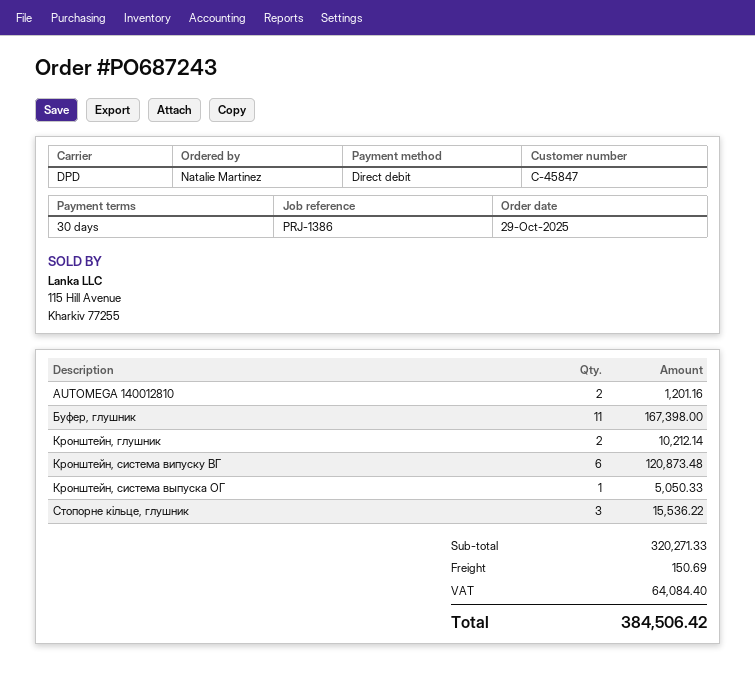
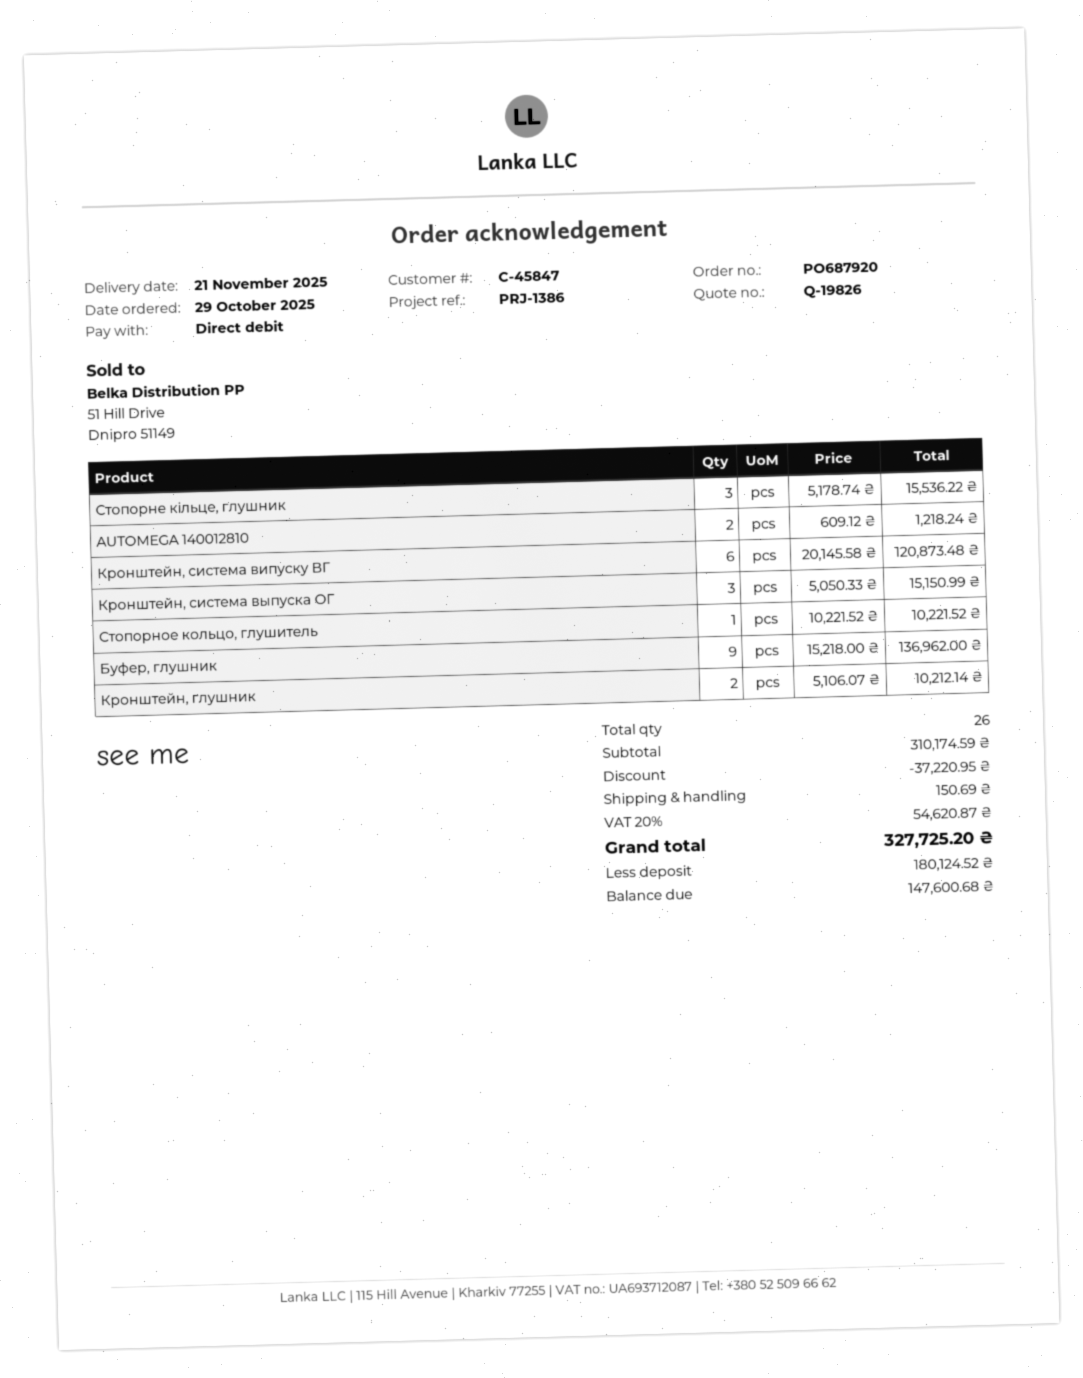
order number: PO687243 -> PO687920
AUTOMEGA 140012810: 2 for 1201.16 -> 2 for 1218.24
Буфер, глушник: 11 for 167398.00 -> 9 for 136962.00
Кронштейн, система выпуска ОГ: 1 for 5050.33 -> 3 for 15150.99
Стопорное кольцо, глушитель: none -> 1 for 10221.52
subtotal: 320271.33 -> 310174.59
discount: none -> 37220.95
tax: 64084.40 -> 54620.87
total: 384506.42 -> 327725.20

